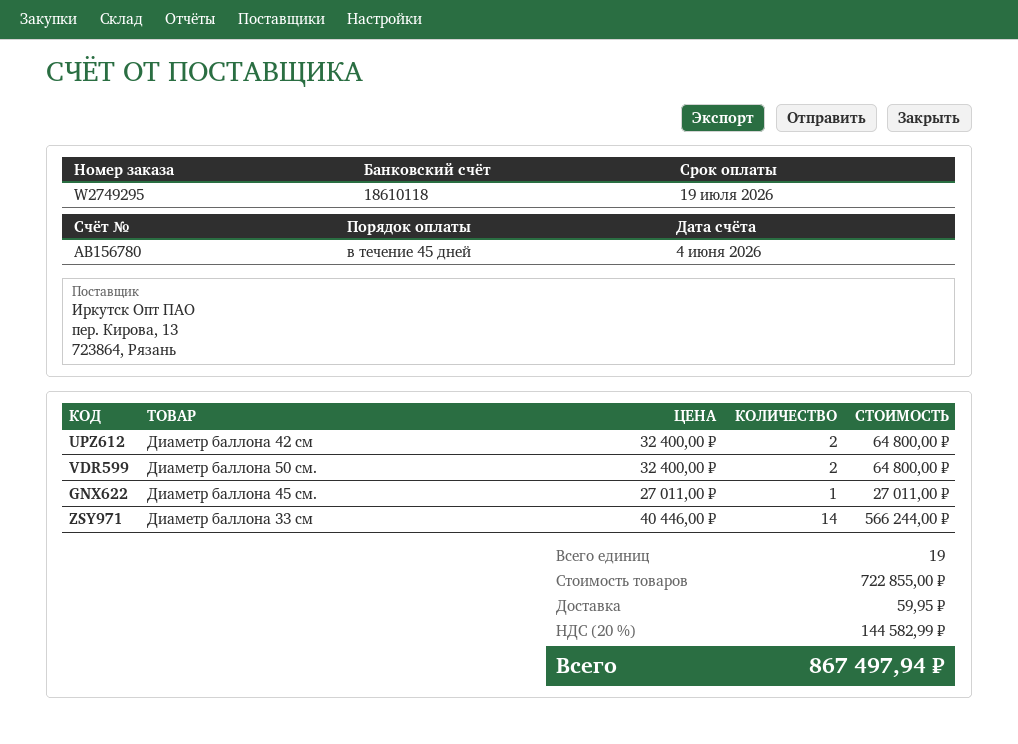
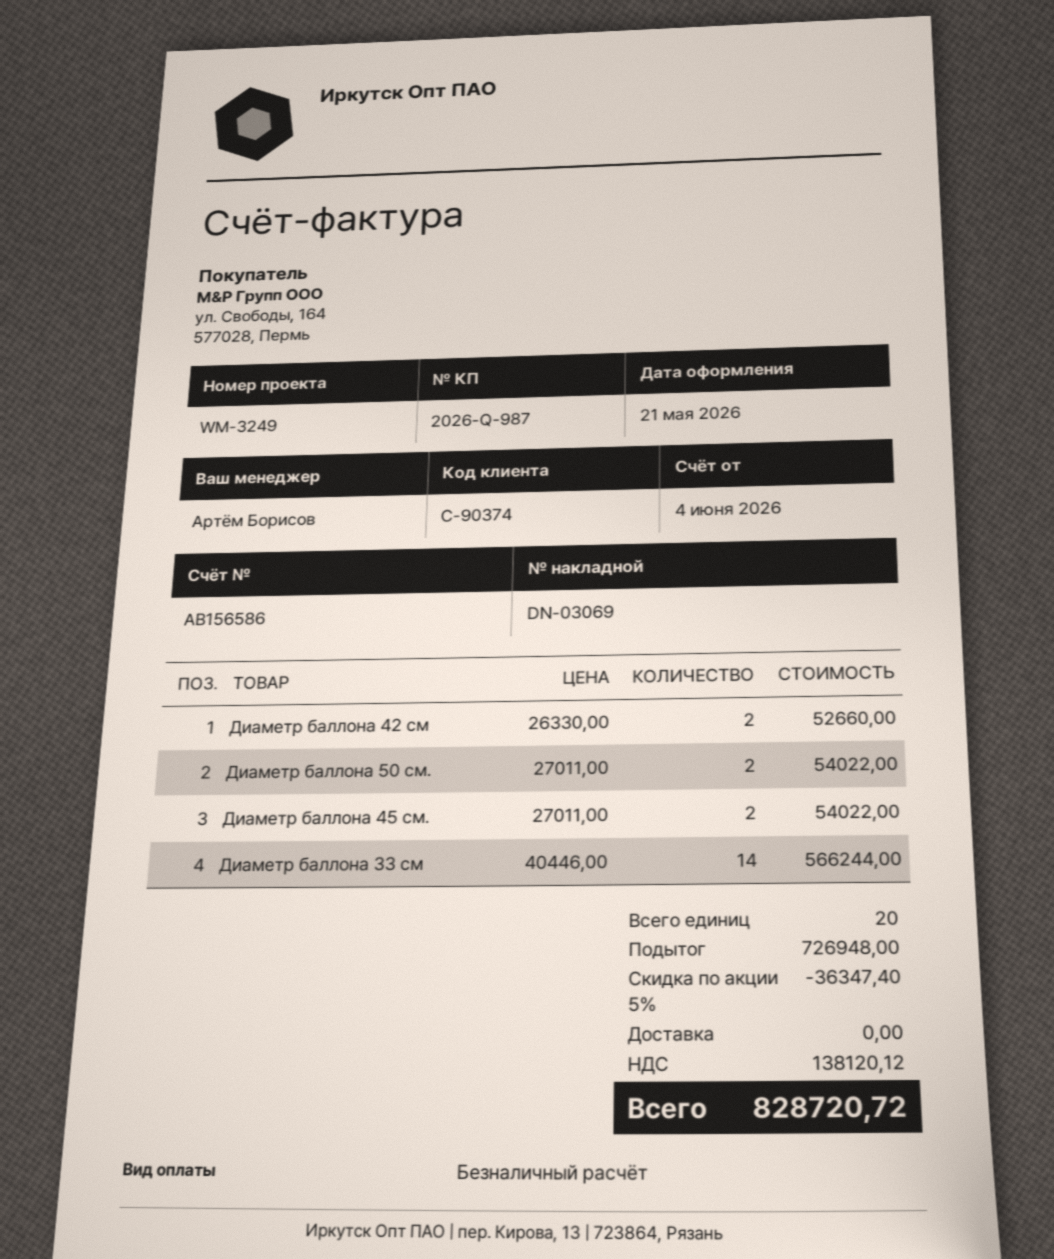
invoice number: AB156780 -> AB156586
Диаметр баллона 42 см: 2 x 32400.00 = 64800.00 -> 2 x 26330.00 = 52660.00
Диаметр баллона 50 см.: 2 x 32400.00 = 64800.00 -> 2 x 27011.00 = 54022.00
Диаметр баллона 45 см.: 1 x 27011.00 = 27011.00 -> 2 x 27011.00 = 54022.00
total quantity: 19 -> 20
subtotal: 722855.00 -> 726948.00
discount: none -> 5% = 36347.40
shipping: 59.95 -> 0.00
tax: 144582.99 -> 138120.12
total: 867497.94 -> 828720.72

